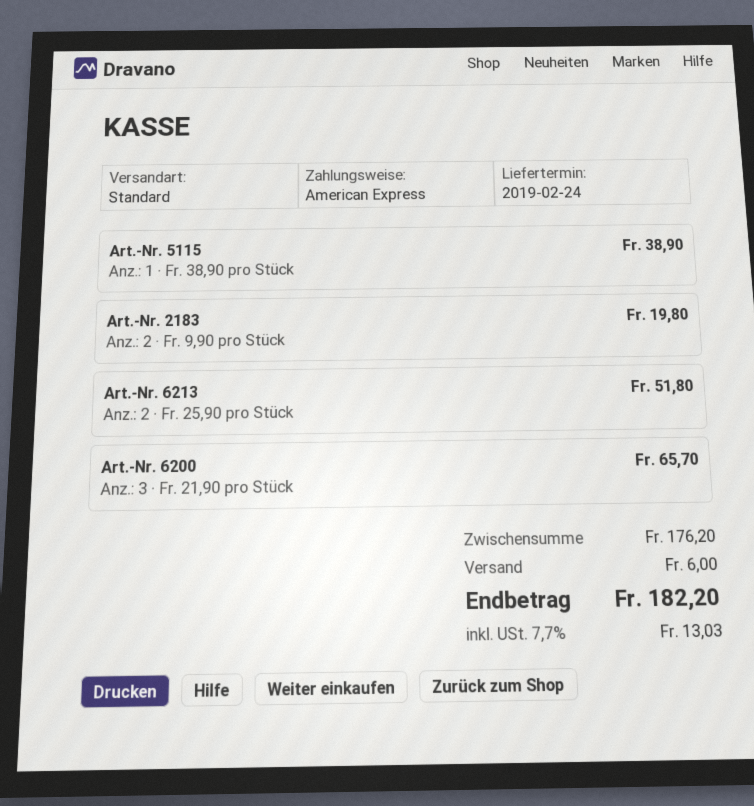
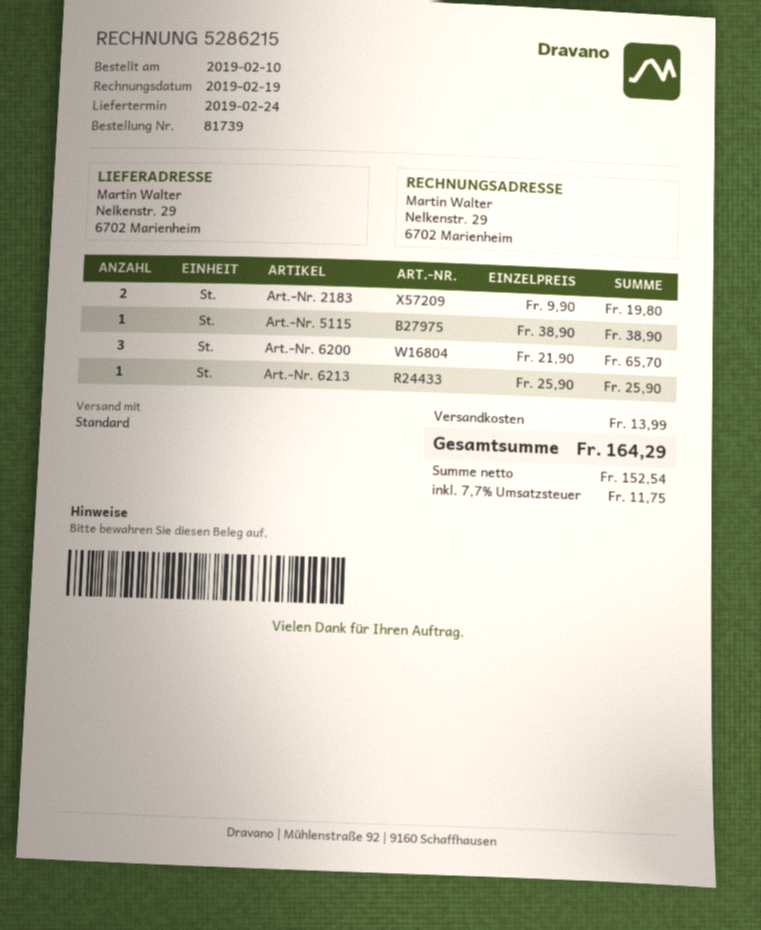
Art.-Nr. 6213: 2 x 25.90 = 51.80 -> 1 x 25.90 = 25.90
shipping: 6.00 -> 13.99
tax: 7.7% = 13.03 -> 7.7% = 11.75
total: 182.20 -> 164.29

